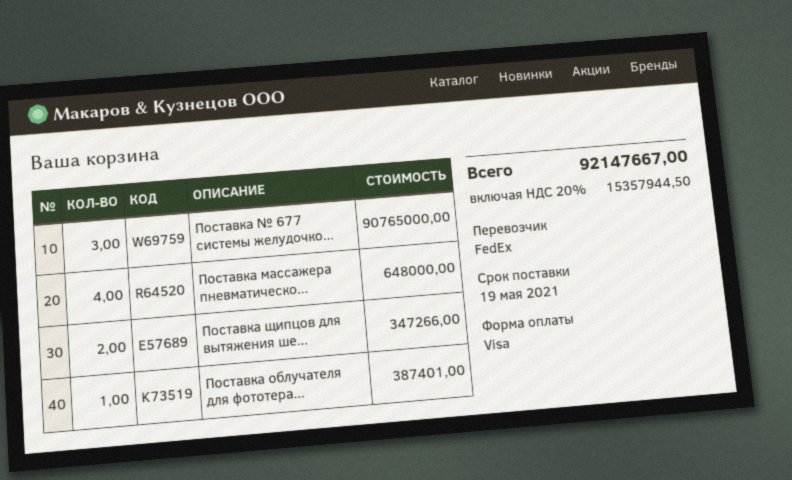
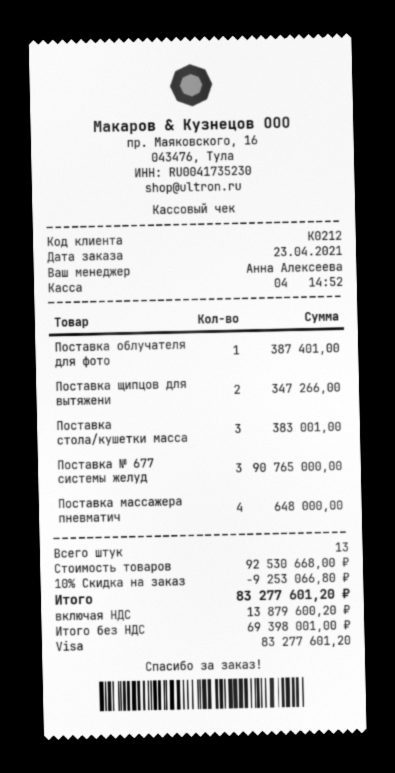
Поставка стола/кушетки масса: none -> 3 for 383001.00
discount: none -> 10% = 9253066.80
tax: 15357944.50 -> 13879600.20
total: 92147667.00 -> 83277601.20

